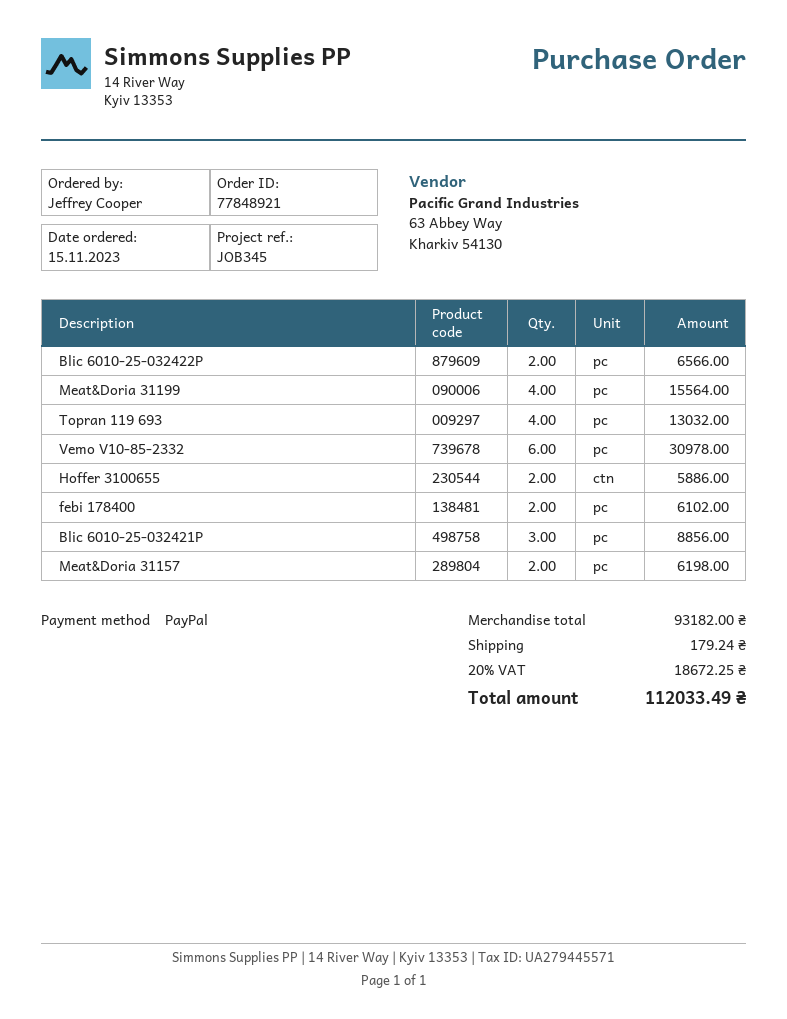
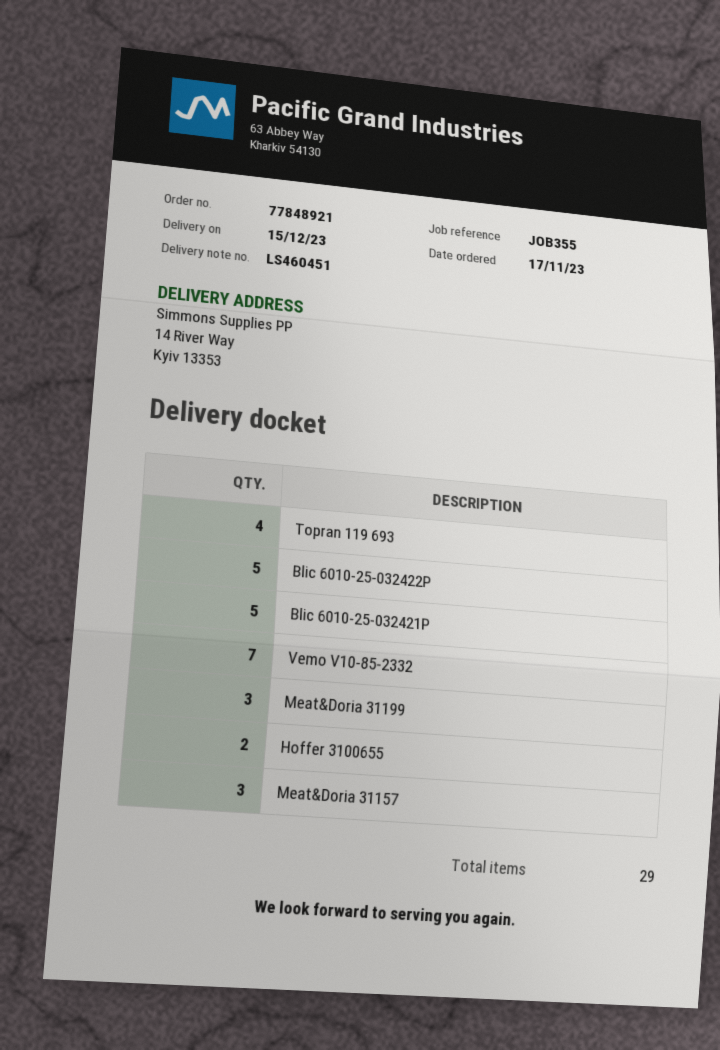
order date: 2023-11-15 -> 2023-11-17
reference: JOB345 -> JOB355
Blic 6010-25-032422P: 2 -> 5
Meat&Doria 31199: 4 -> 3
Vemo V10-85-2332: 6 -> 7
febi 178400: 2 -> none
Blic 6010-25-032421P: 3 -> 5
Meat&Doria 31157: 2 -> 3

